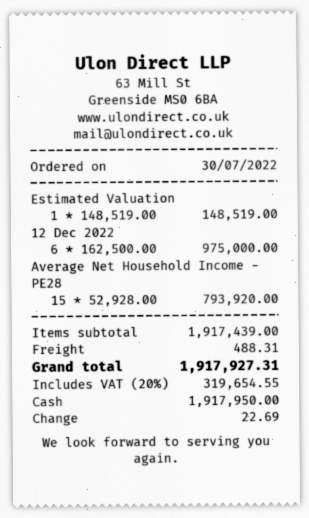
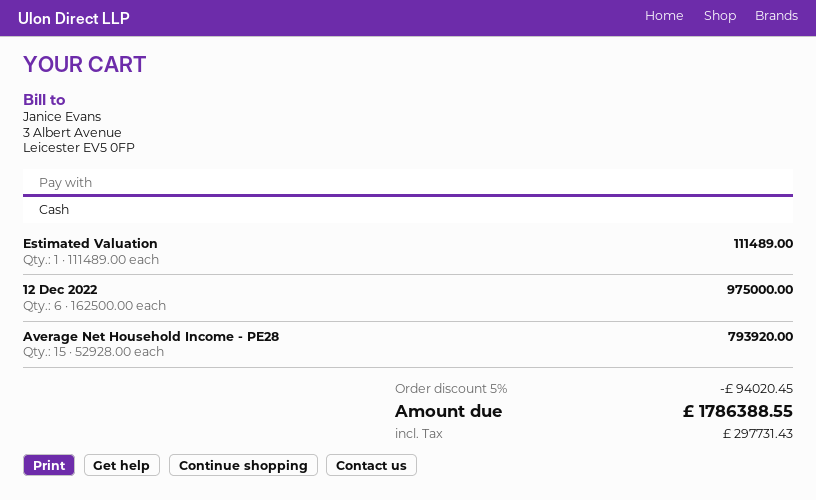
Estimated Valuation: 1 x 148519.00 = 148519.00 -> 1 x 111489.00 = 111489.00
discount: none -> 5% = 94020.45
shipping: 488.31 -> none
tax: 319654.55 -> 297731.43
total: 1917927.31 -> 1786388.55

